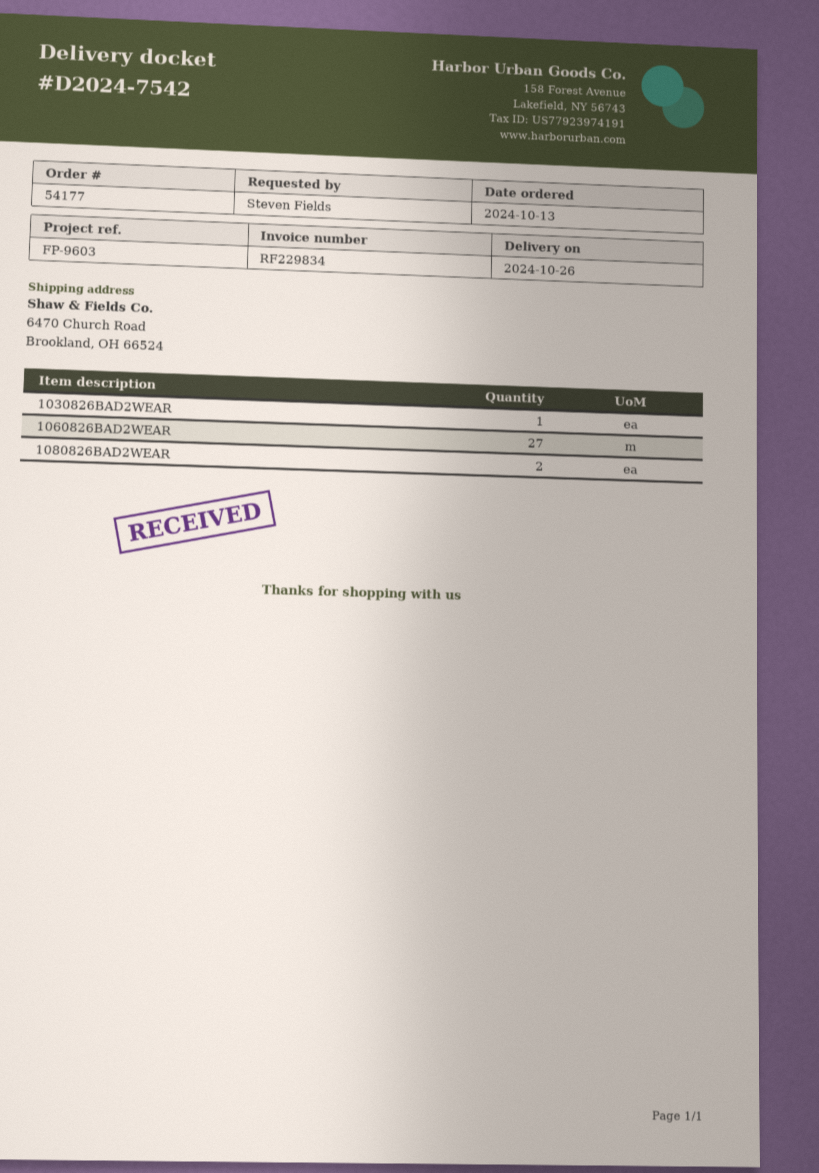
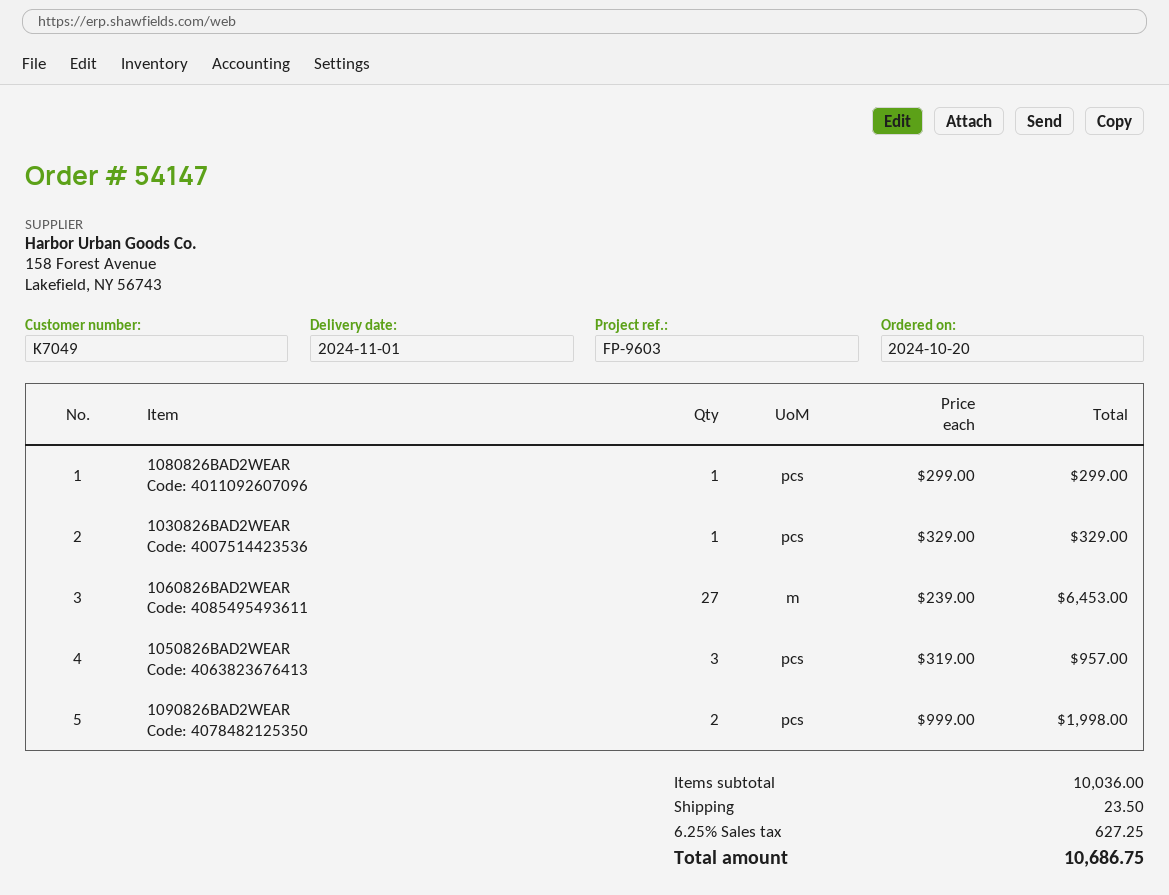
order number: 54177 -> 54147
order date: 2024-10-13 -> 2024-10-20
delivery date: 2024-10-26 -> 2024-11-01
1080826BAD2WEAR: 2 -> 1
1050826BAD2WEAR: none -> 3
1090826BAD2WEAR: none -> 2

